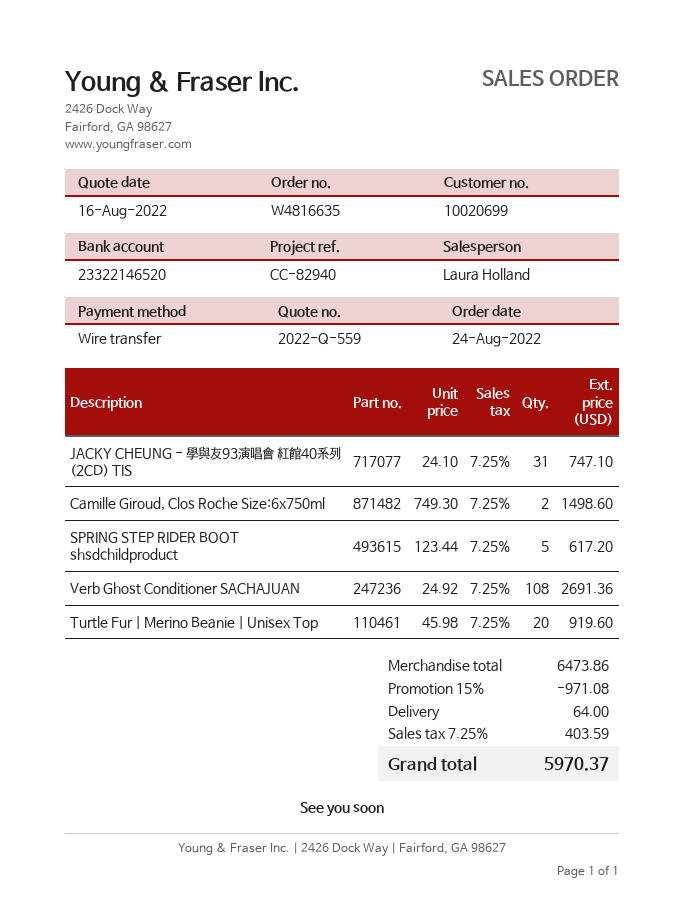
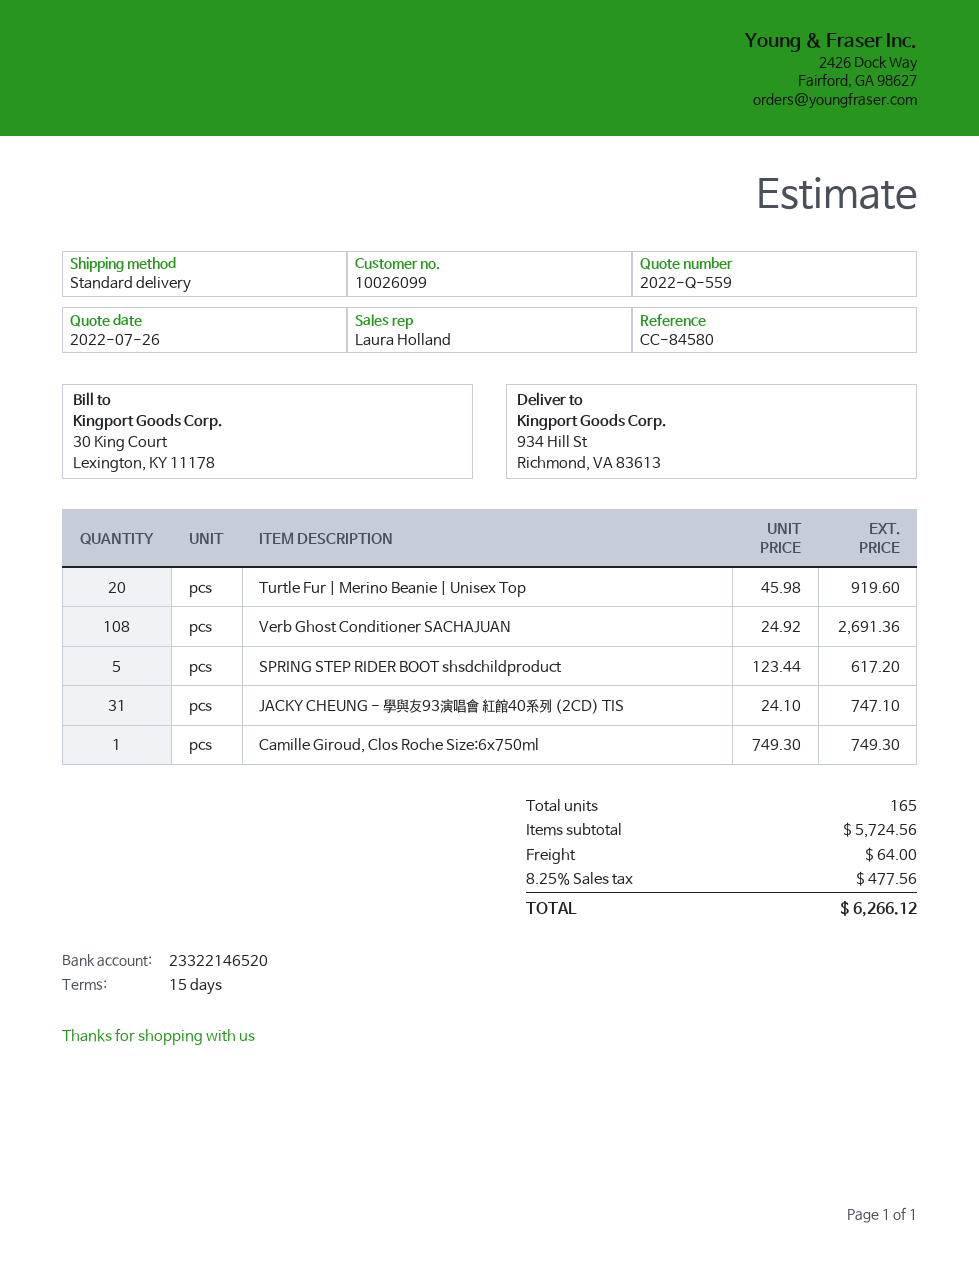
quote date: 2022-08-16 -> 2022-07-26
customer number: 10020699 -> 10026099
reference: CC-82940 -> CC-84580
Camille Giroud, Clos Roche Size:6x750ml: 2 x 749.30 = 1498.60 -> 1 x 749.30 = 749.30
subtotal: 6473.86 -> 5724.56
discount: 15% = 971.08 -> none
tax: 7.25% = 403.59 -> 8.25% = 477.56
total: 5970.37 -> 6266.12

